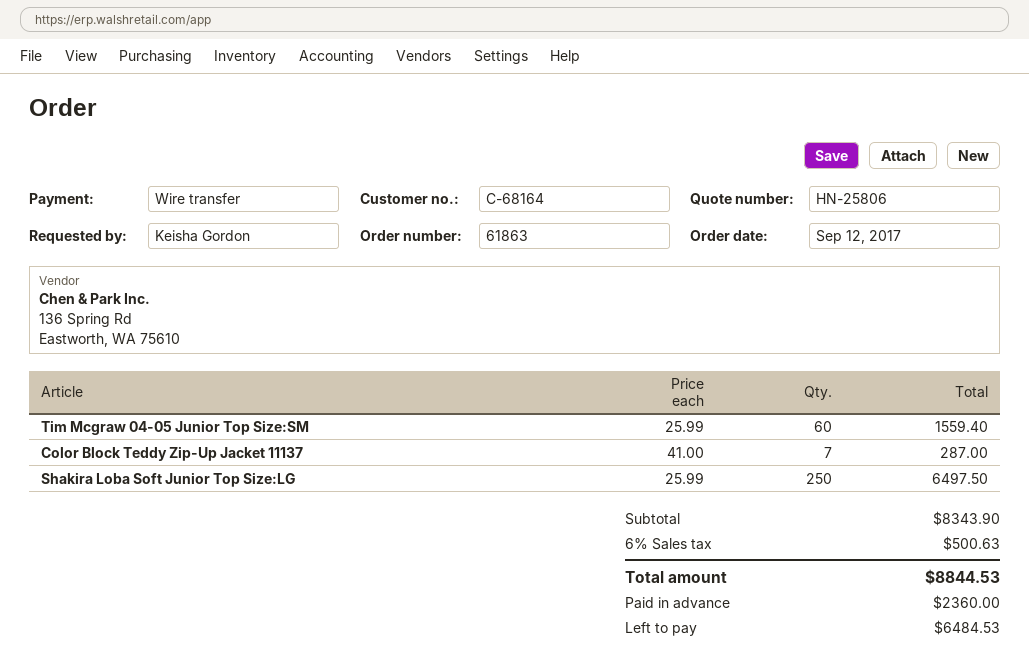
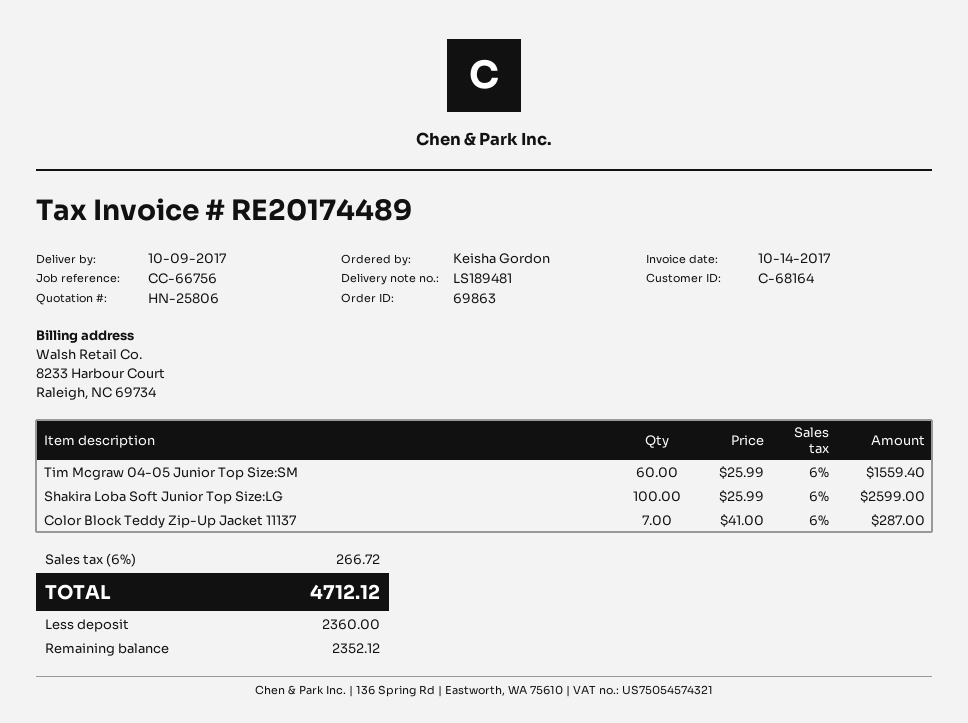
order number: 61863 -> 69863
Shakira Loba Soft Junior Top Size:LG: 250 x 25.99 = 6497.50 -> 100 x 25.99 = 2599.00
tax: 6% = 500.63 -> 6% = 266.72
total: 8844.53 -> 4712.12
balance: 6484.53 -> 2352.12

